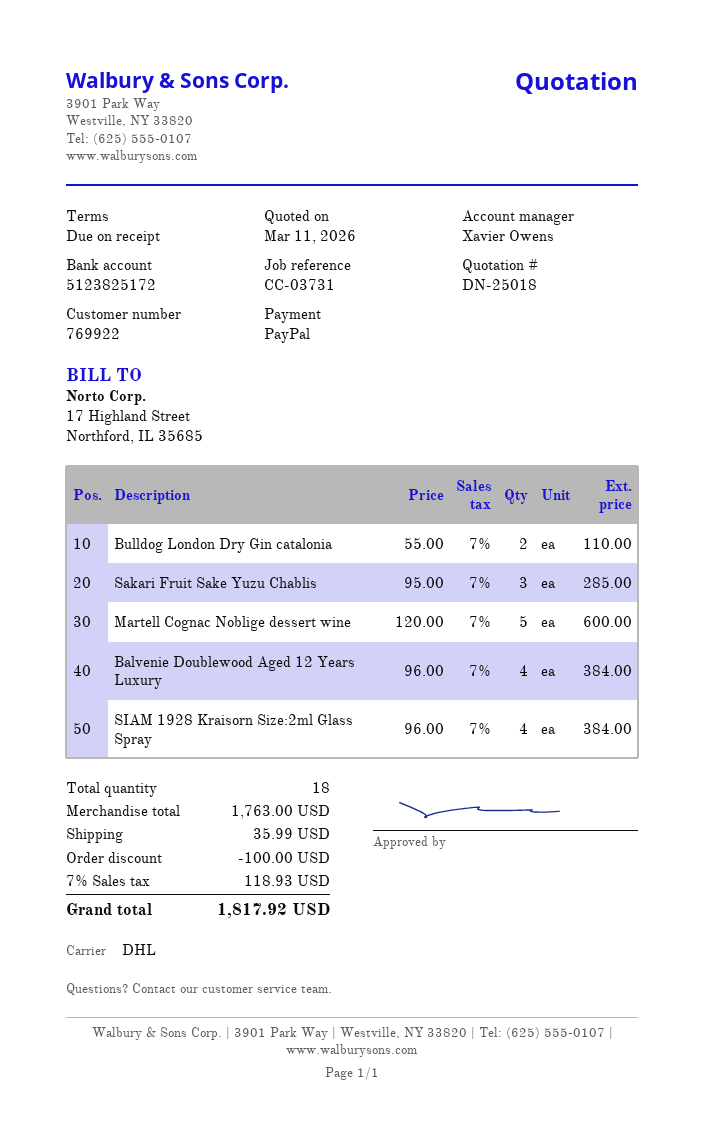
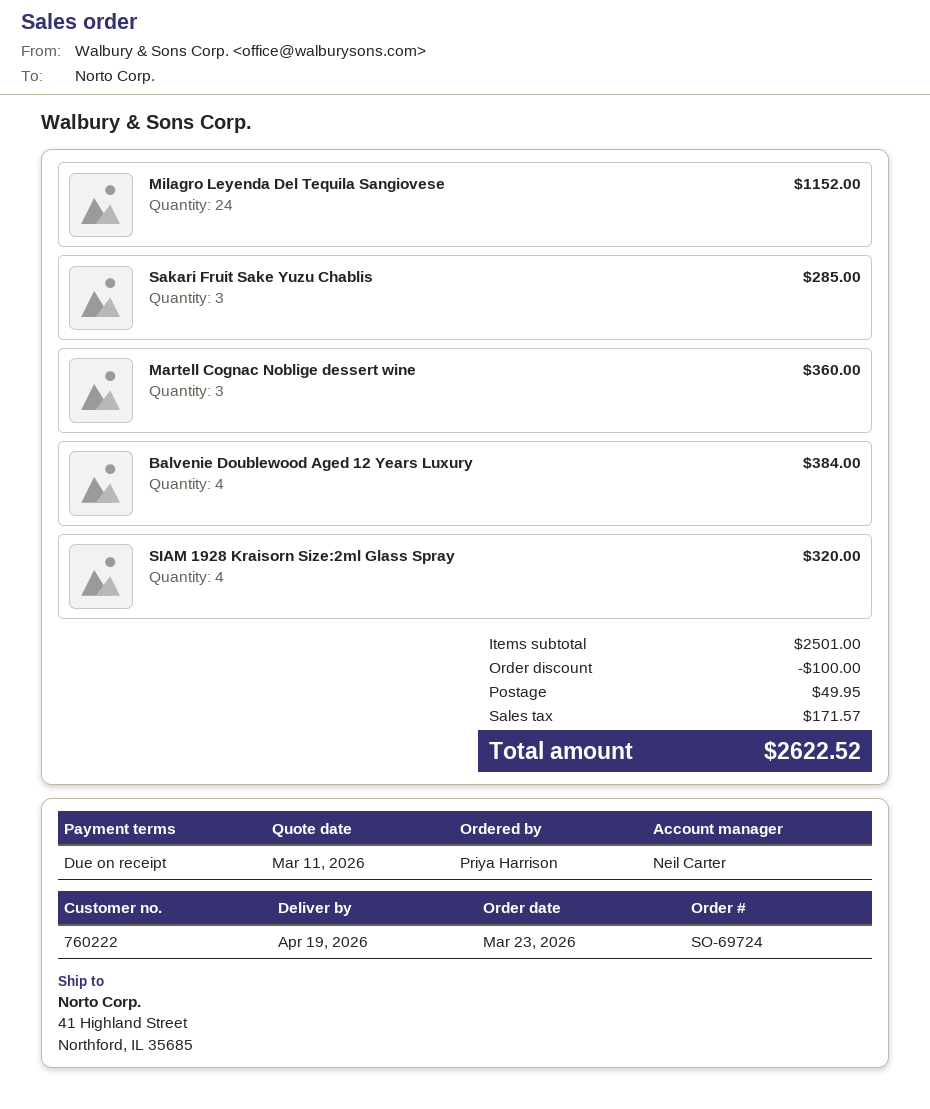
customer number: 769922 -> 760222
sales rep: Xavier Owens -> Neil Carter
Bulldog London Dry Gin catalonia: 2 for 110.00 -> none
Martell Cognac Noblige dessert wine: 5 for 600.00 -> 3 for 360.00
SIAM 1928 Kraisorn Size:2ml Glass Spray: 4 for 384.00 -> 4 for 320.00
Milagro Leyenda Del Tequila Sangiovese: none -> 24 for 1152.00
subtotal: 1763.00 -> 2501.00
shipping: 35.99 -> 49.95
tax: 118.93 -> 171.57
total: 1817.92 -> 2622.52

